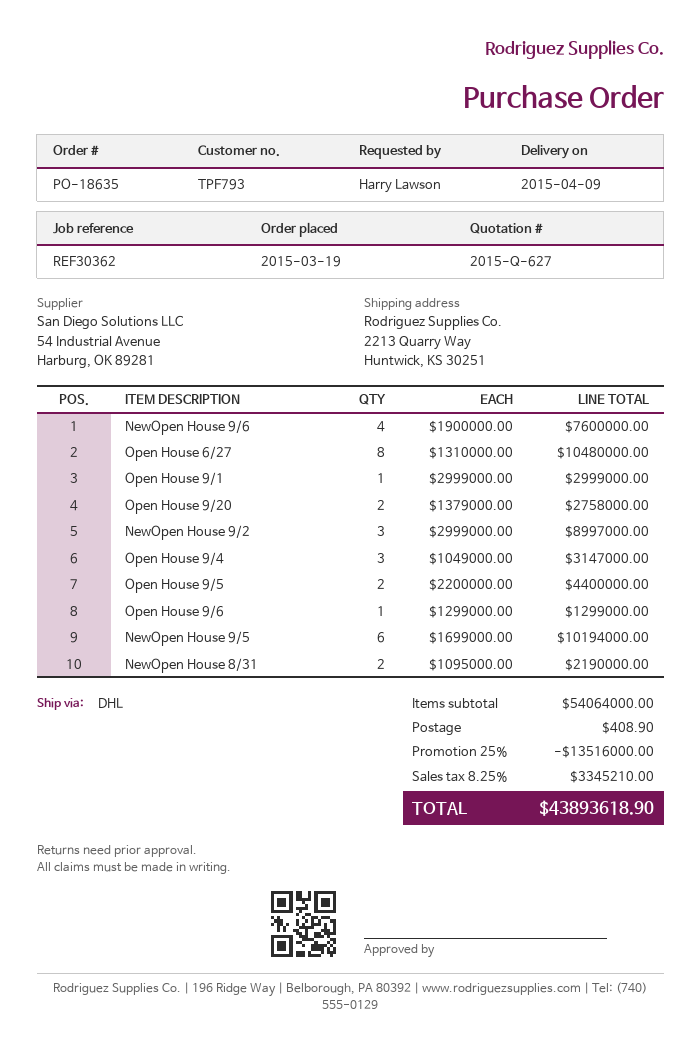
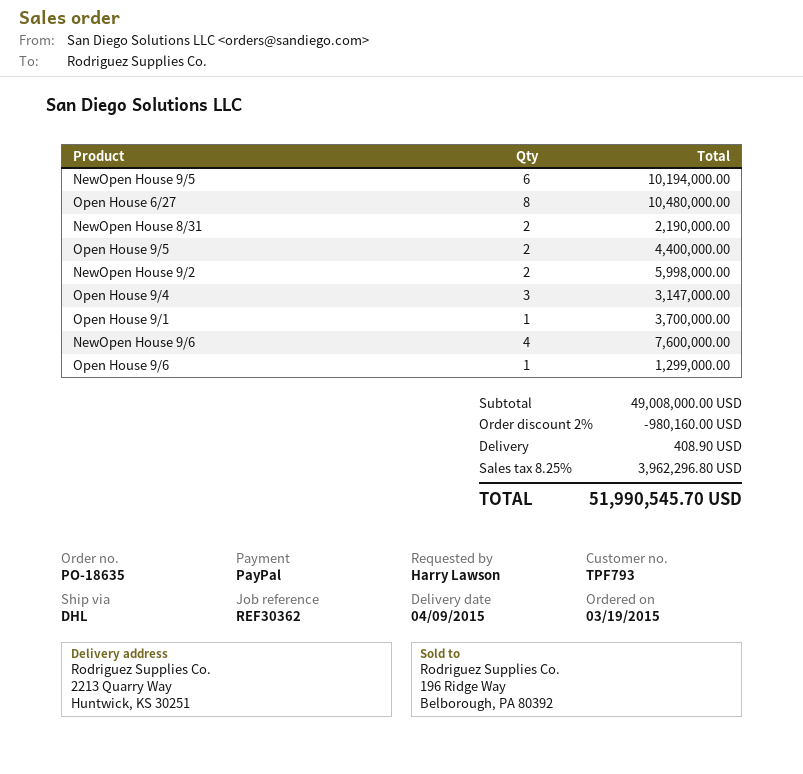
Open House 9/1: 1 for 2999000.00 -> 1 for 3700000.00
Open House 9/20: 2 for 2758000.00 -> none
NewOpen House 9/2: 3 for 8997000.00 -> 2 for 5998000.00
subtotal: 54064000.00 -> 49008000.00
discount: 25% = 13516000.00 -> 2% = 980160.00
tax: 8.25% = 3345210.00 -> 8.25% = 3962296.80
total: 43893618.90 -> 51990545.70

